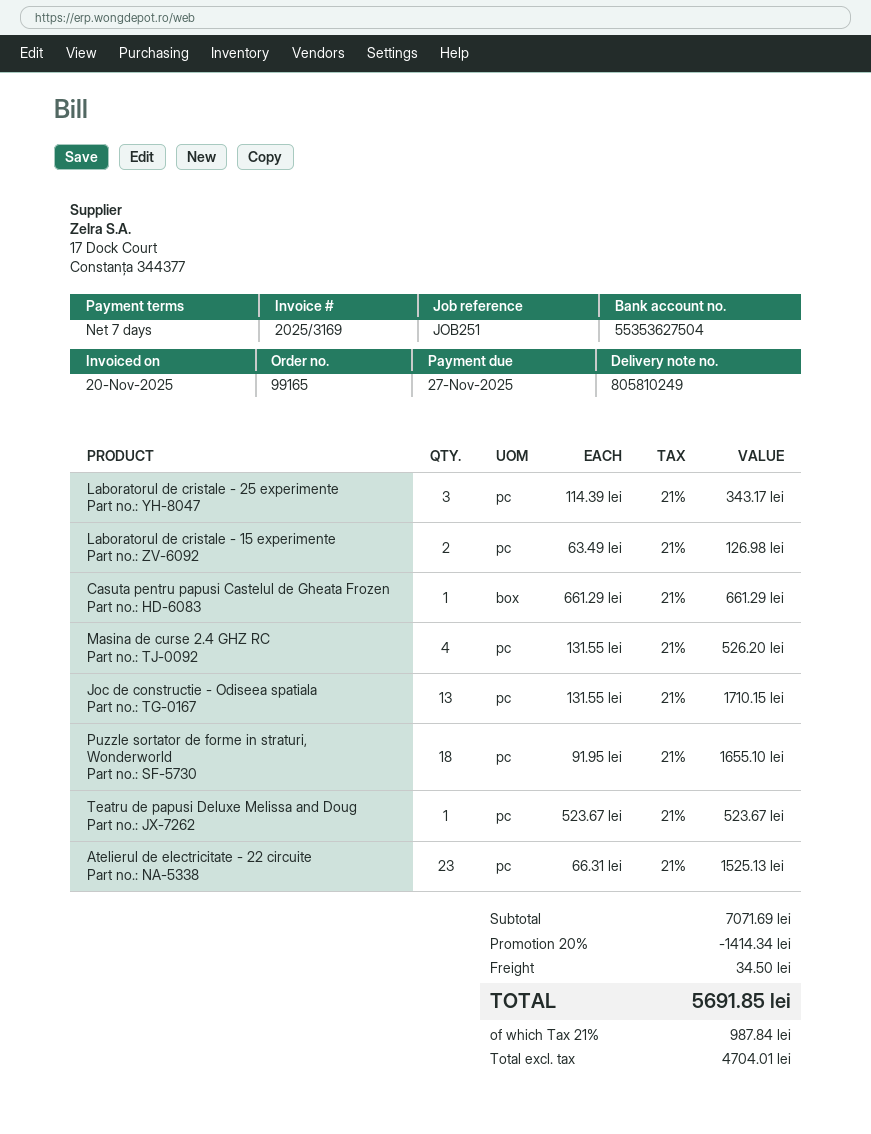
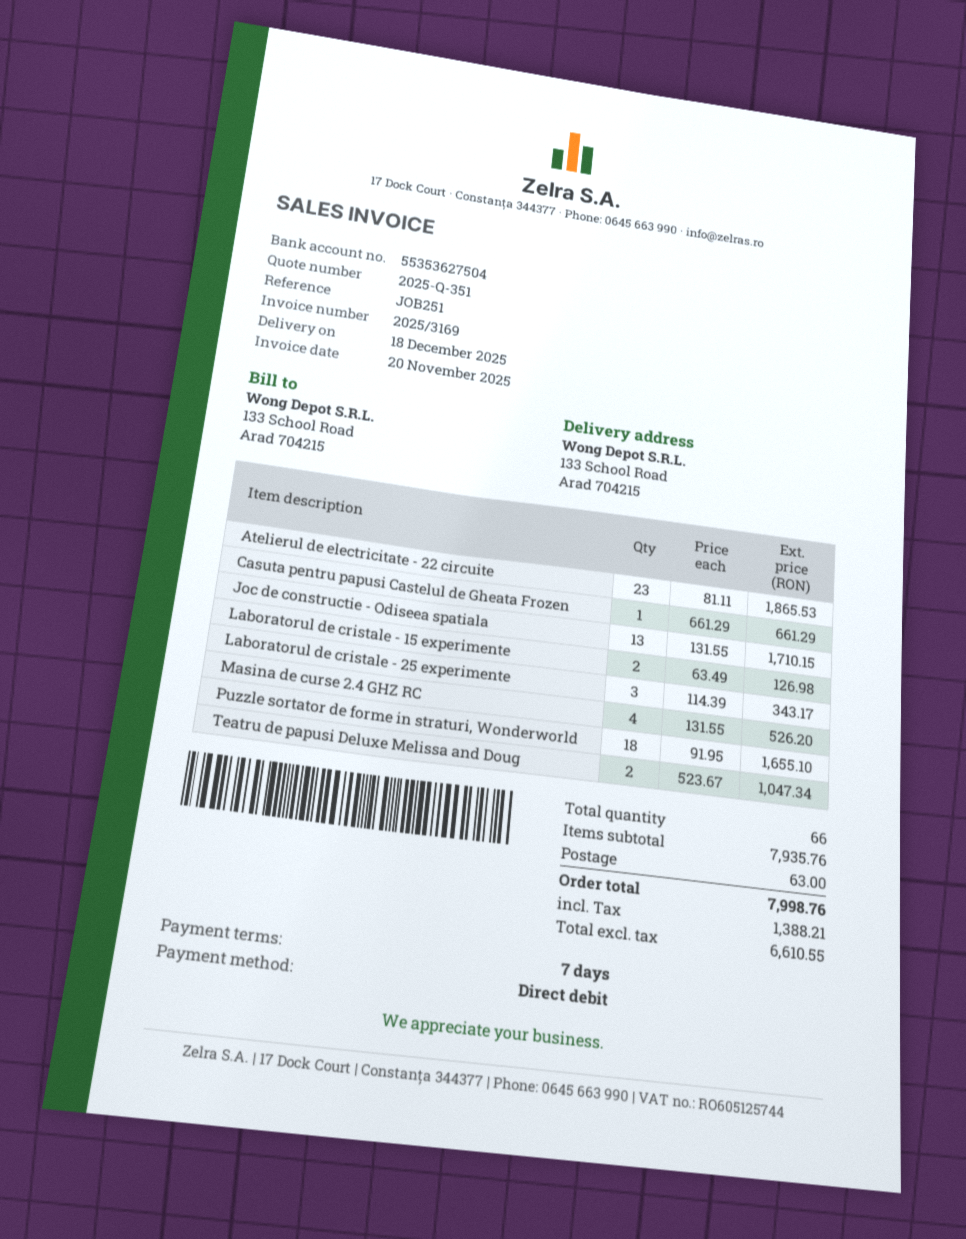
Teatru de papusi Deluxe Melissa and Doug: 1 x 523.67 = 523.67 -> 2 x 523.67 = 1047.34
Atelierul de electricitate - 22 circuite: 23 x 66.31 = 1525.13 -> 23 x 81.11 = 1865.53
subtotal: 7071.69 -> 7935.76
discount: 20% = 1414.34 -> none
shipping: 34.50 -> 63.00
net: 4704.01 -> 6610.55
tax: 987.84 -> 1388.21
total: 5691.85 -> 7998.76

